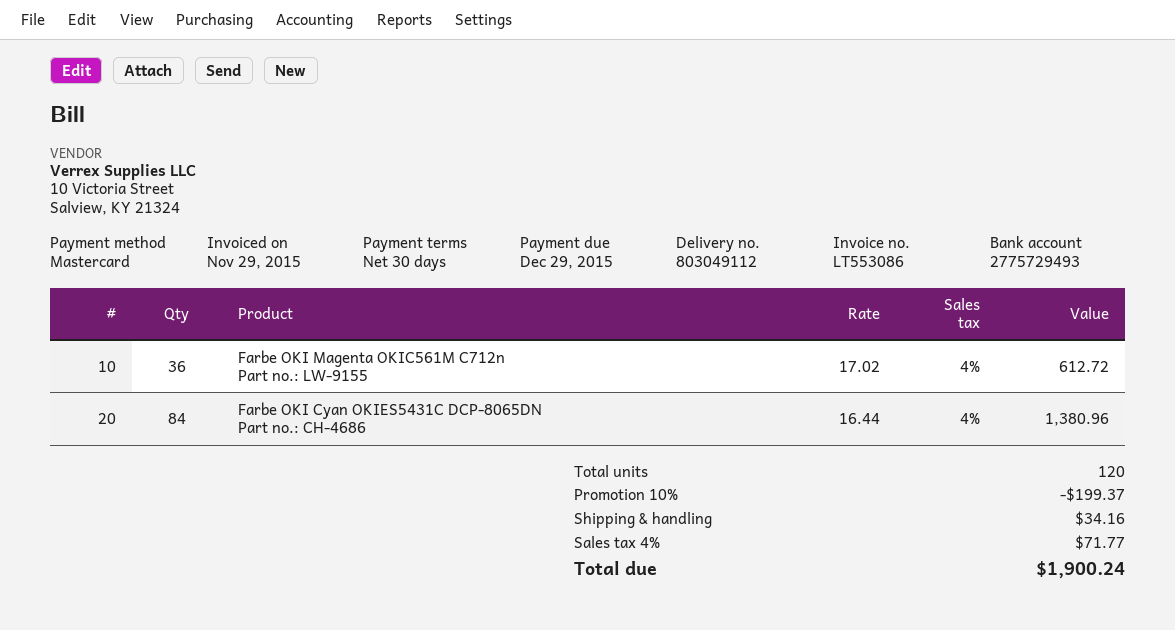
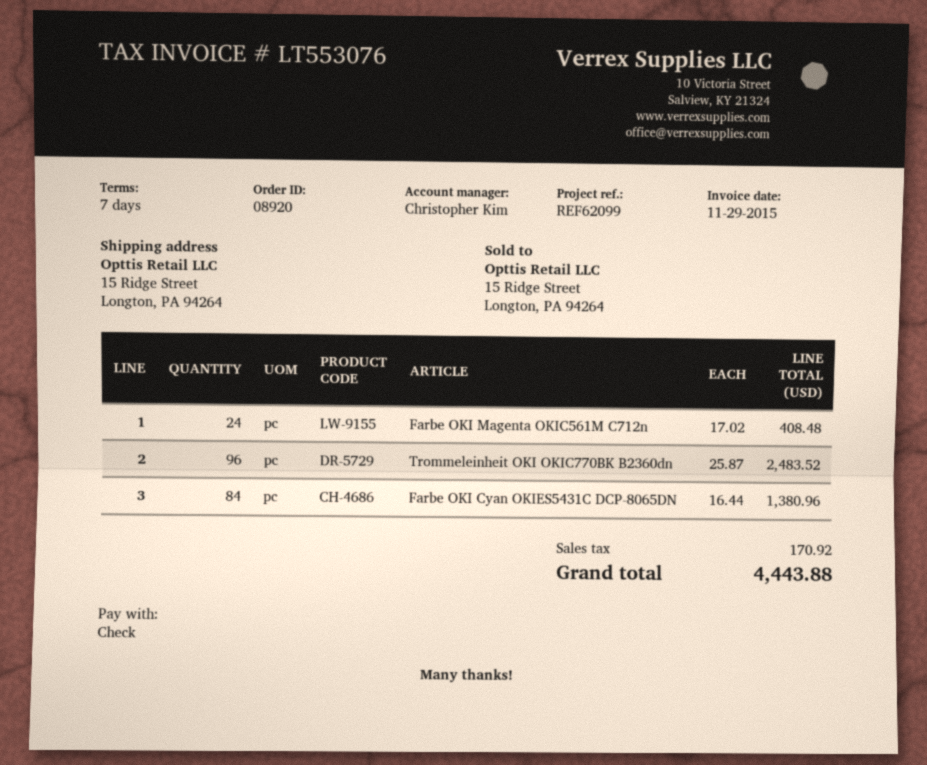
invoice number: LT553086 -> LT553076
payment terms: 30 days -> 7 days
payment method: Mastercard -> cheque
Farbe OKI Magenta OKIC561M C712n: 36 x 17.02 = 612.72 -> 24 x 17.02 = 408.48
Trommeleinheit OKI OKIC770BK B2360dn: none -> 96 x 25.87 = 2483.52
discount: 10% = 199.37 -> none
shipping: 34.16 -> none
tax: 71.77 -> 170.92
total: 1900.24 -> 4443.88

